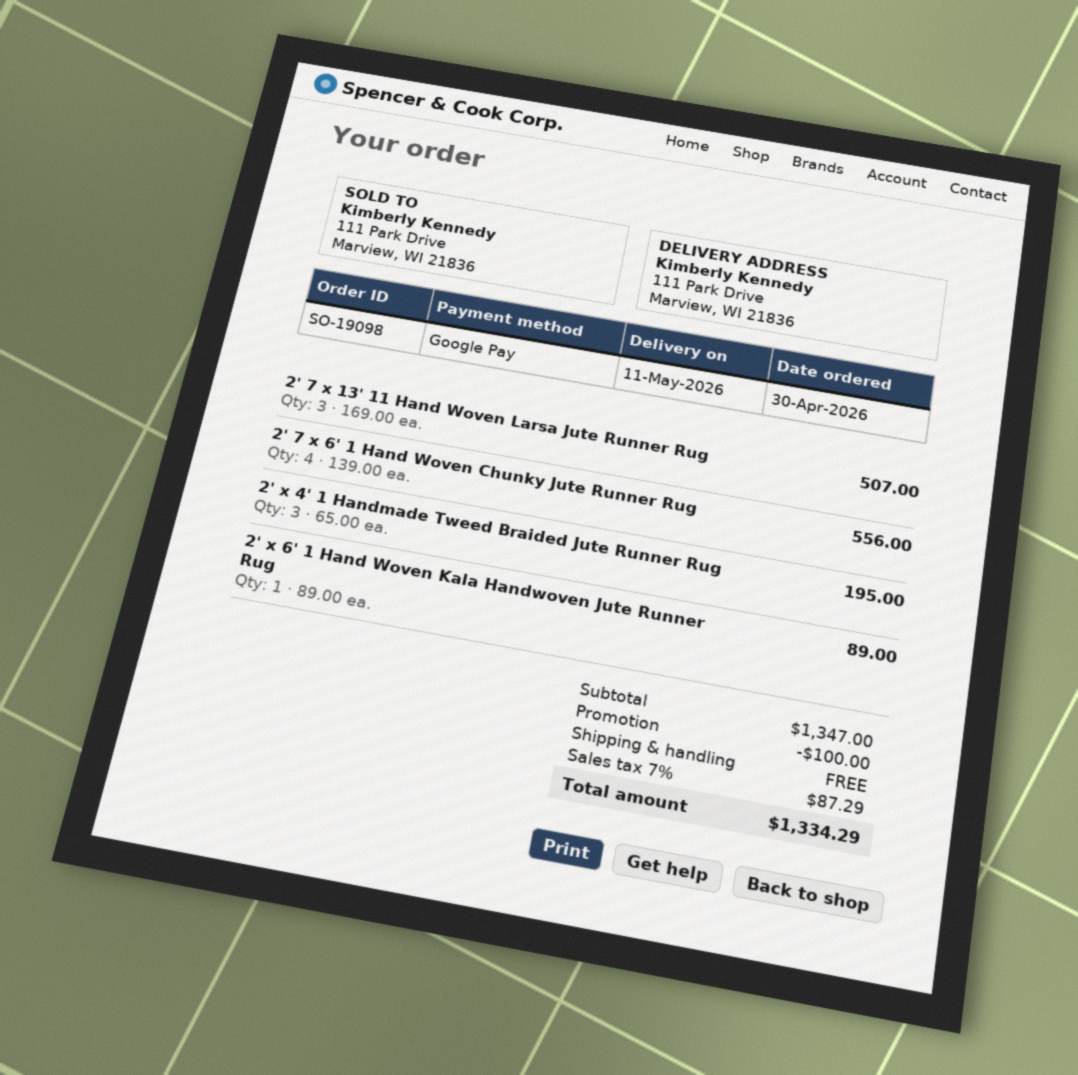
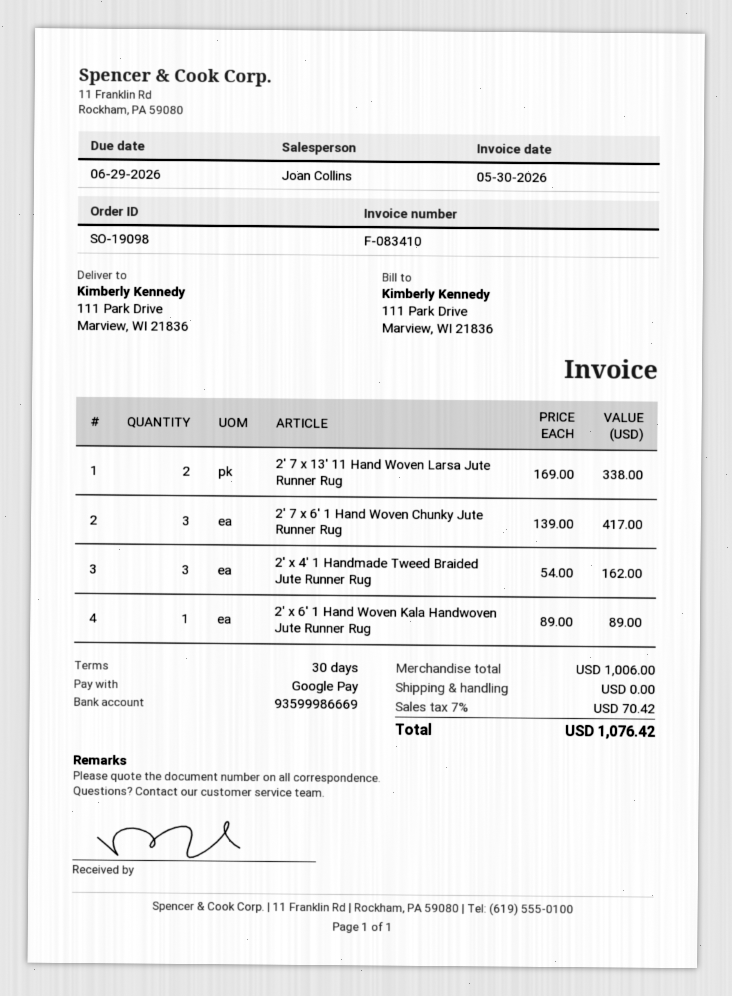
2' 7 x 13' 11 Hand Woven Larsa Jute Runner Rug: 3 x 169.00 = 507.00 -> 2 x 169.00 = 338.00
2' 7 x 6' 1 Hand Woven Chunky Jute Runner Rug: 4 x 139.00 = 556.00 -> 3 x 139.00 = 417.00
2' x 4' 1 Handmade Tweed Braided Jute Runner Rug: 3 x 65.00 = 195.00 -> 3 x 54.00 = 162.00
subtotal: 1347.00 -> 1006.00
discount: 100.00 -> none
tax: 7% = 87.29 -> 7% = 70.42
total: 1334.29 -> 1076.42

